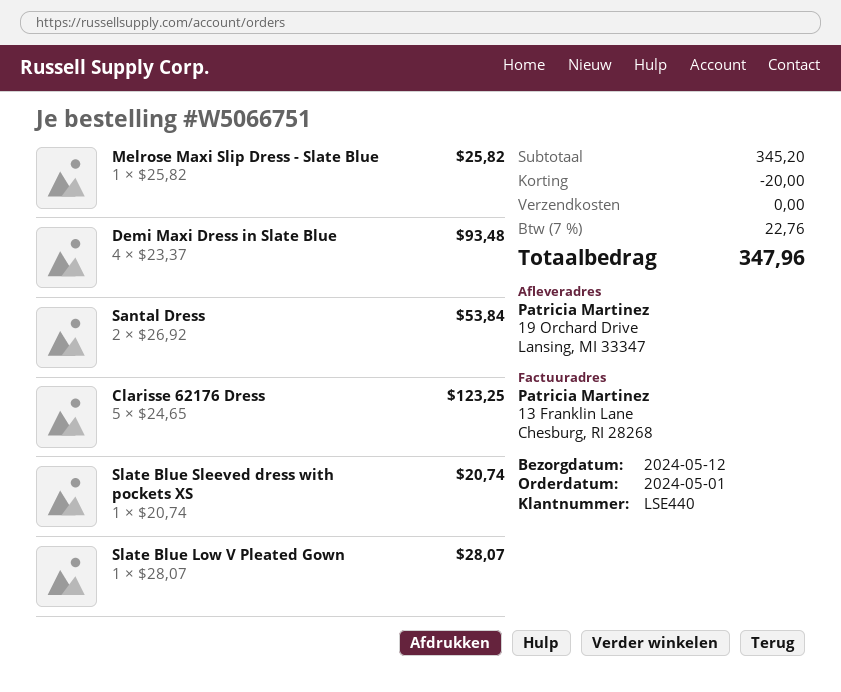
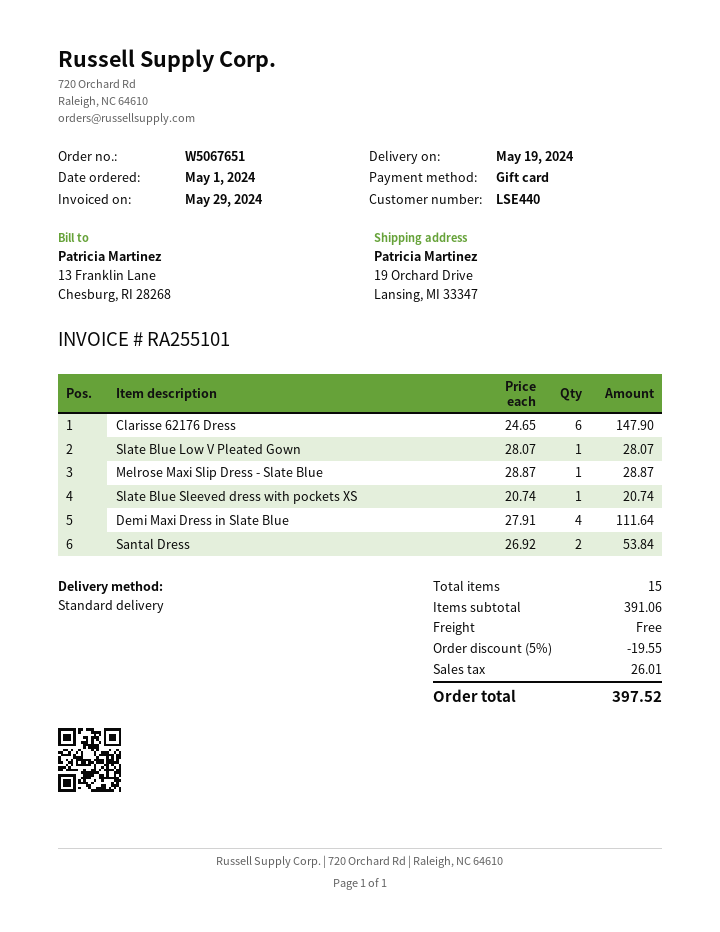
order number: W5066751 -> W5067651
delivery date: 2024-05-12 -> 2024-05-19
Melrose Maxi Slip Dress - Slate Blue: 1 x 25.82 = 25.82 -> 1 x 28.87 = 28.87
Demi Maxi Dress in Slate Blue: 4 x 23.37 = 93.48 -> 4 x 27.91 = 111.64
Clarisse 62176 Dress: 5 x 24.65 = 123.25 -> 6 x 24.65 = 147.90
subtotal: 345.20 -> 391.06
discount: 20.00 -> 19.55
tax: 22.76 -> 26.01
total: 347.96 -> 397.52

